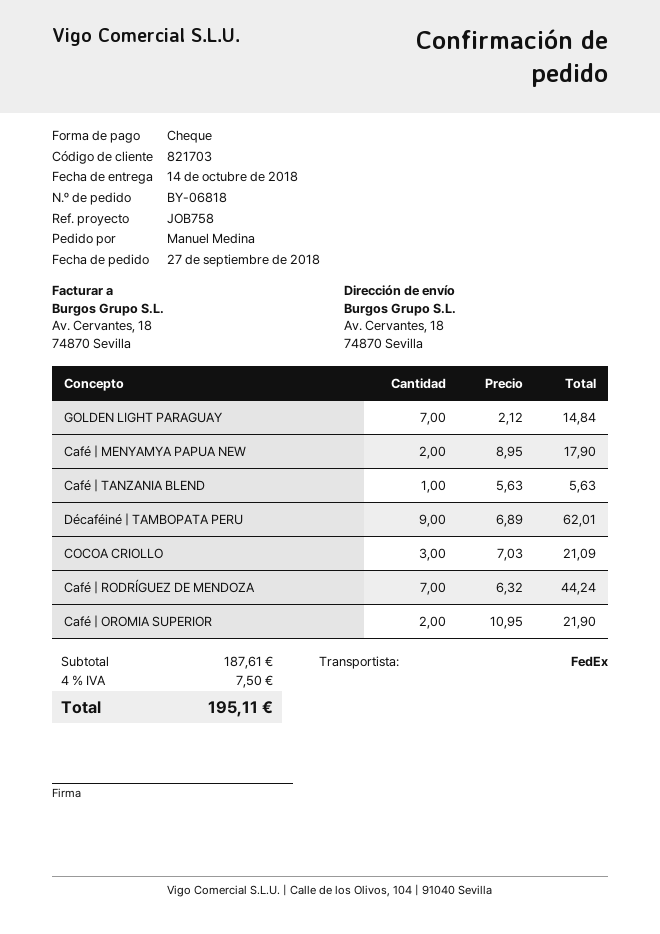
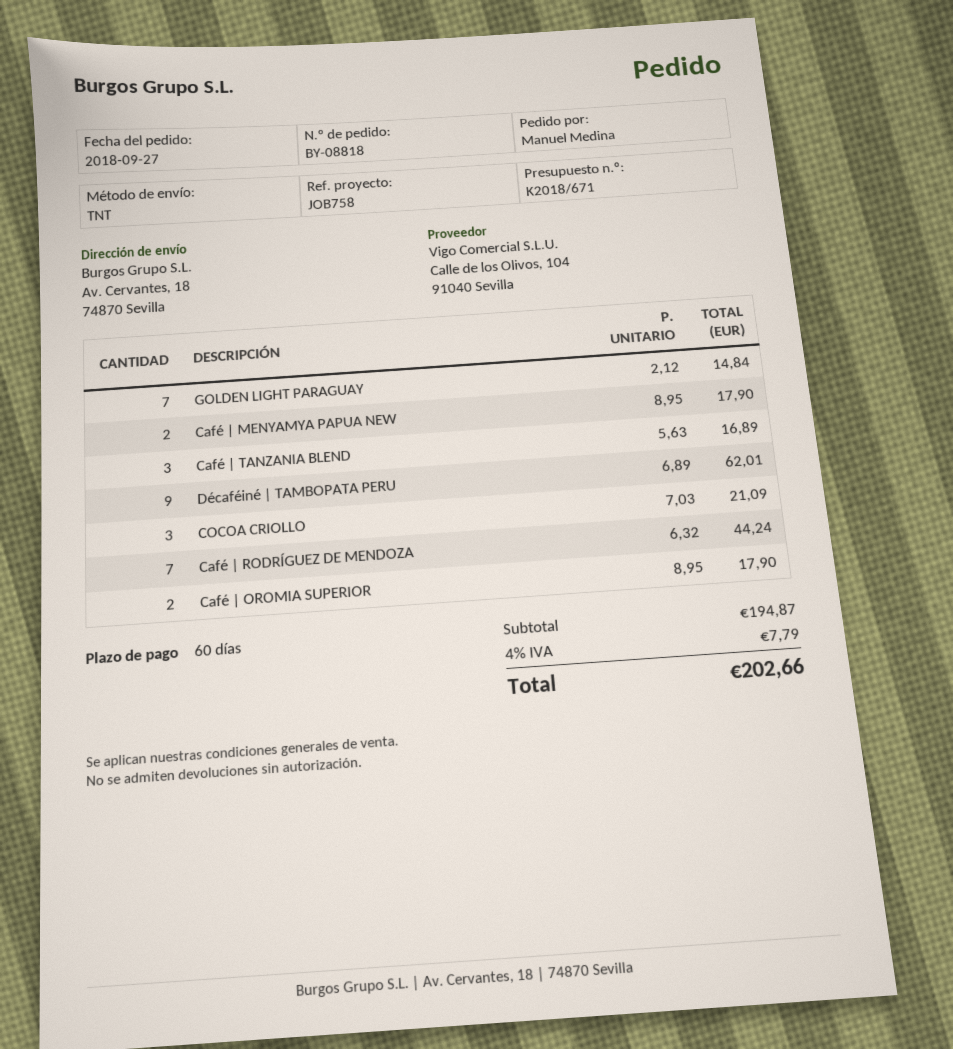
order number: BY-06818 -> BY-08818
shipping method: FedEx -> TNT
Café | TANZANIA BLEND: 1 x 5.63 = 5.63 -> 3 x 5.63 = 16.89
Café | OROMIA SUPERIOR: 2 x 10.95 = 21.90 -> 2 x 8.95 = 17.90
subtotal: 187.61 -> 194.87
tax: 4% = 7.50 -> 4% = 7.79
total: 195.11 -> 202.66

